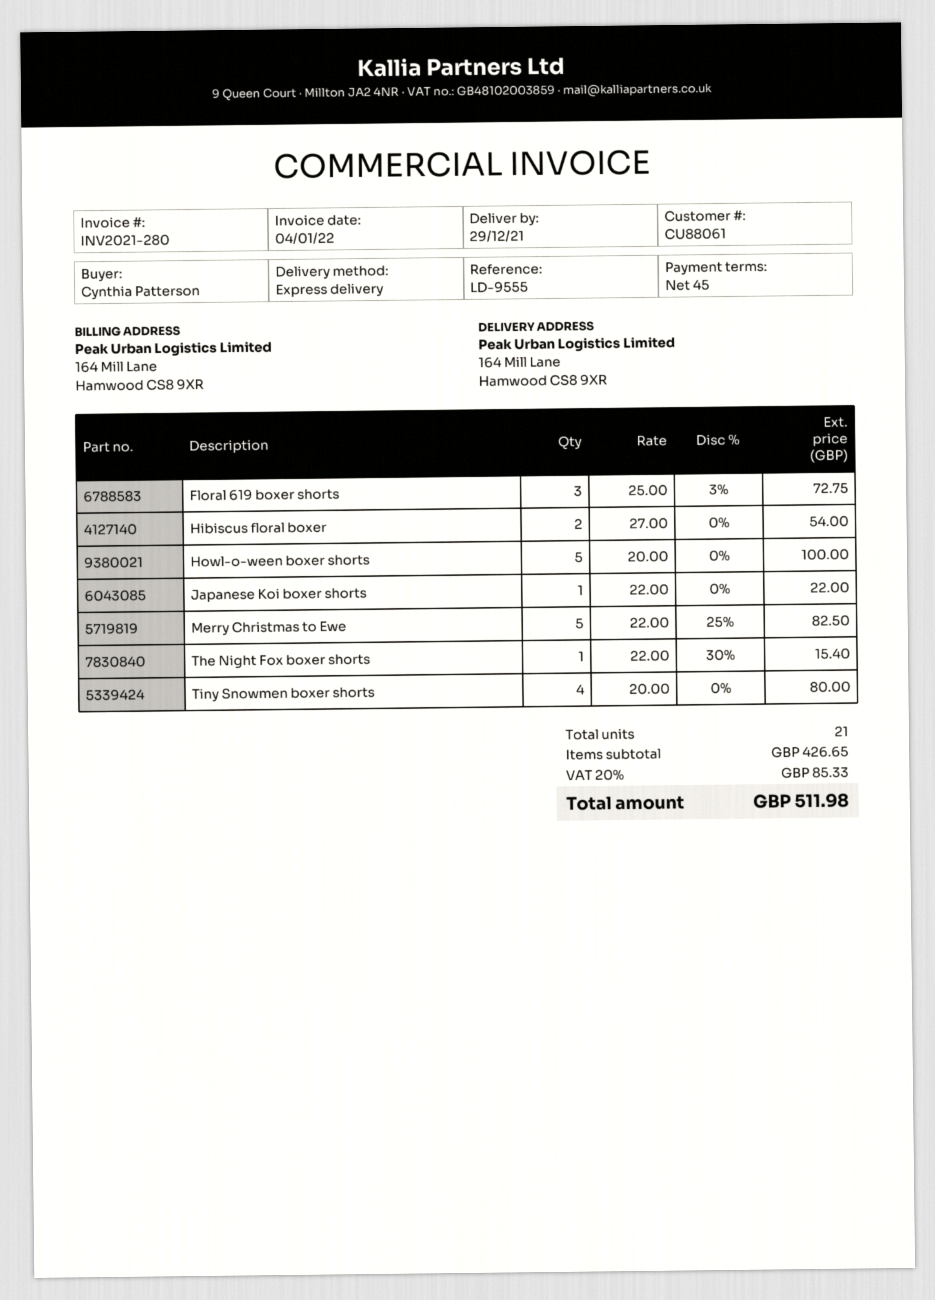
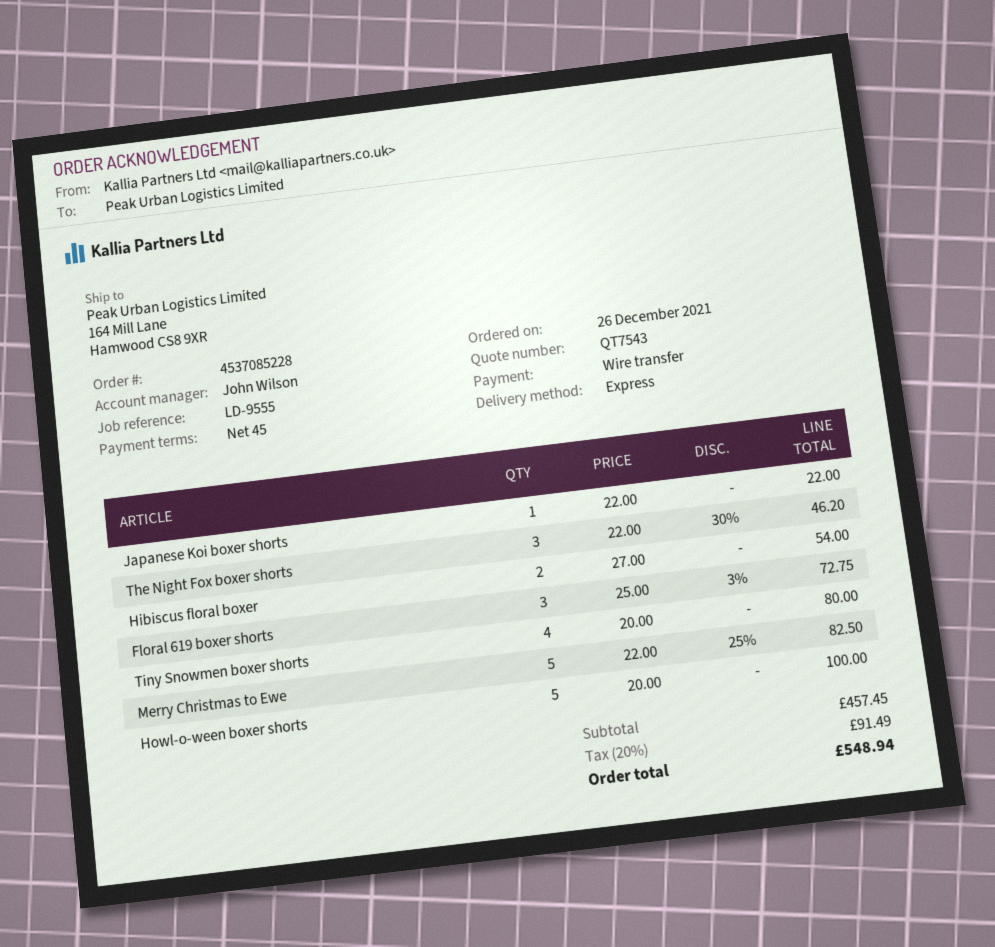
The Night Fox boxer shorts: 1 x 22.00 - 30% = 15.40 -> 3 x 22.00 - 30% = 46.20
subtotal: 426.65 -> 457.45
tax: 20% = 85.33 -> 20% = 91.49
total: 511.98 -> 548.94

